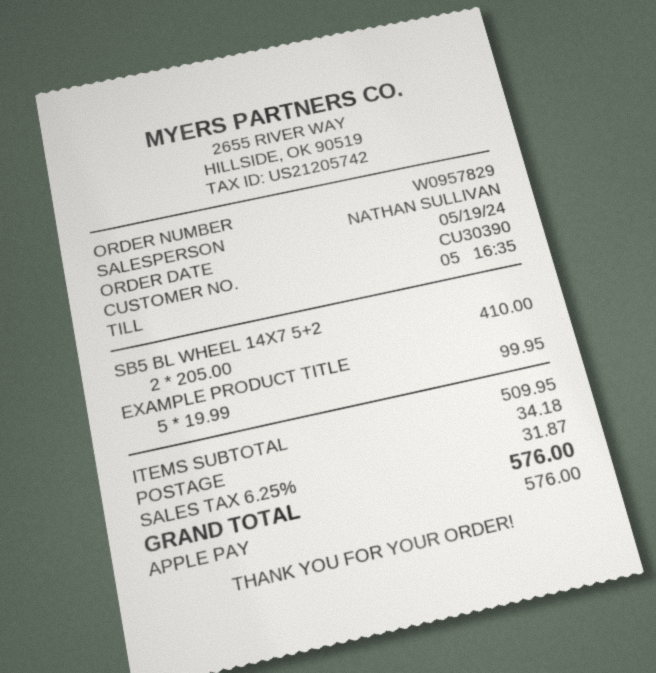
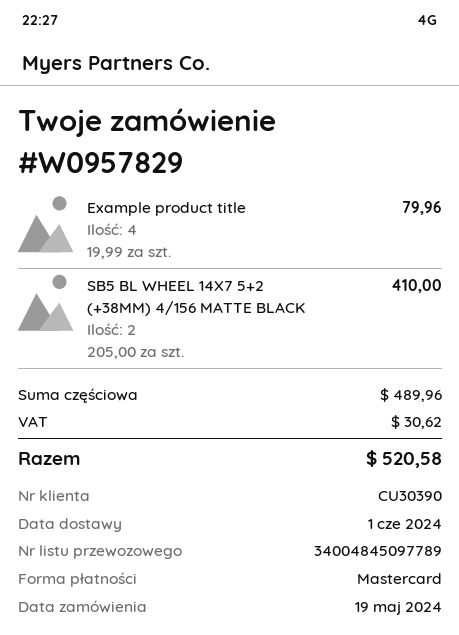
payment method: Apple Pay -> Mastercard
EXAMPLE PRODUCT TITLE: 5 x 19.99 = 99.95 -> 4 x 19.99 = 79.96
subtotal: 509.95 -> 489.96
shipping: 34.18 -> none
tax: 31.87 -> 30.62
total: 576.00 -> 520.58

